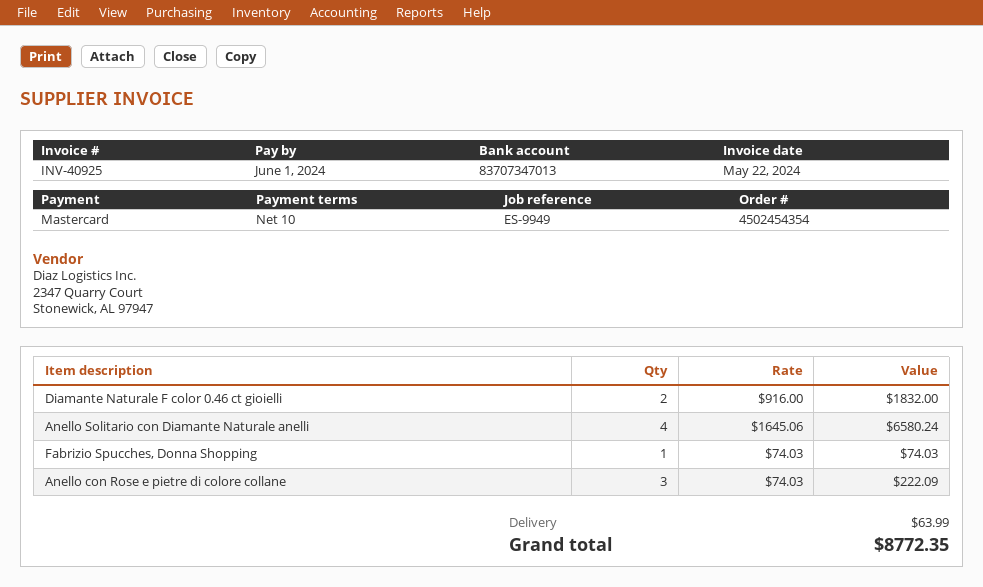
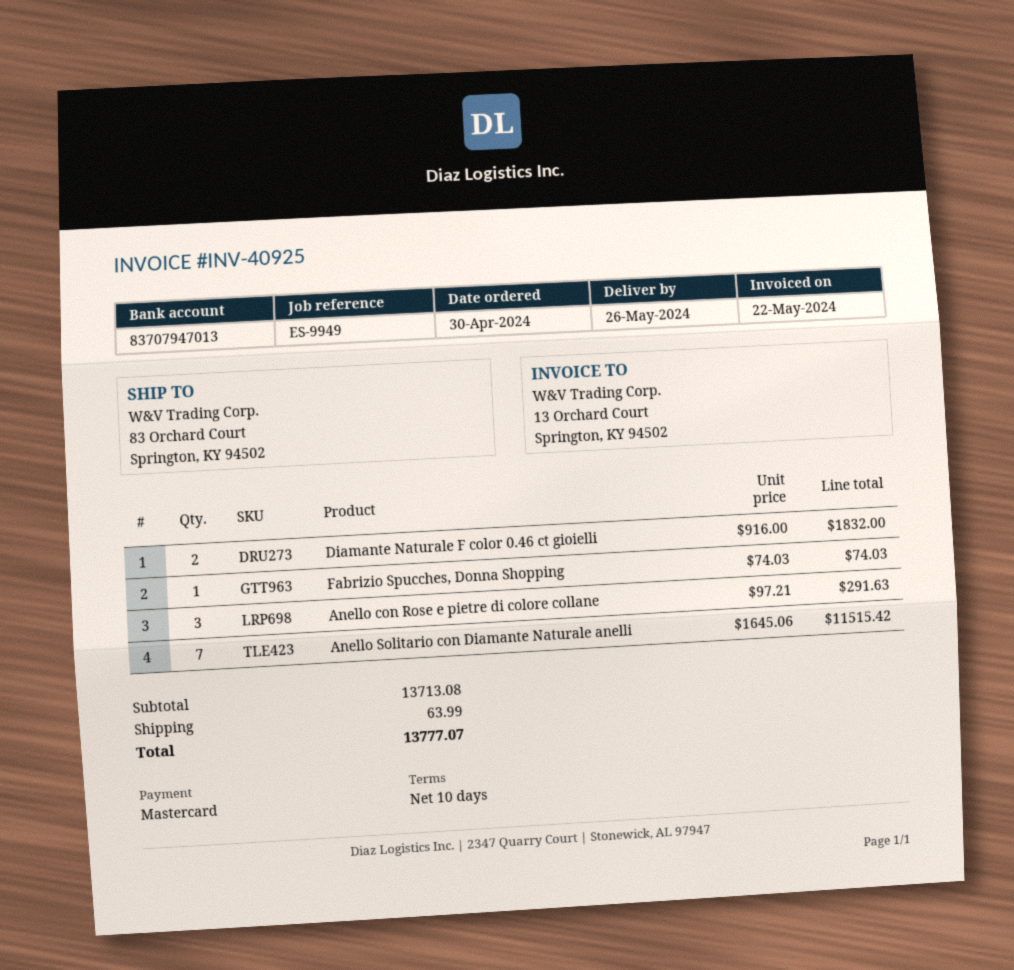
bank account: 83707347013 -> 83707947013
Anello Solitario con Diamante Naturale anelli: 4 x 1645.06 = 6580.24 -> 7 x 1645.06 = 11515.42
Anello con Rose e pietre di colore collane: 3 x 74.03 = 222.09 -> 3 x 97.21 = 291.63
total: 8772.35 -> 13777.07

